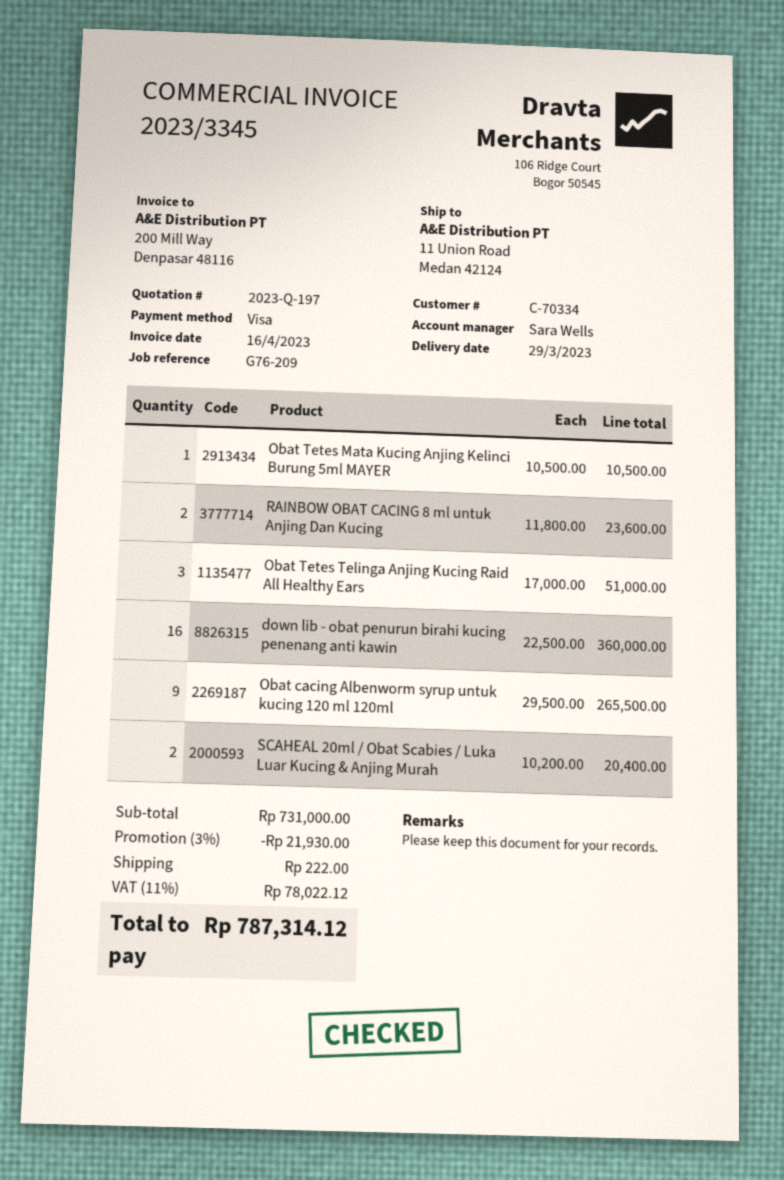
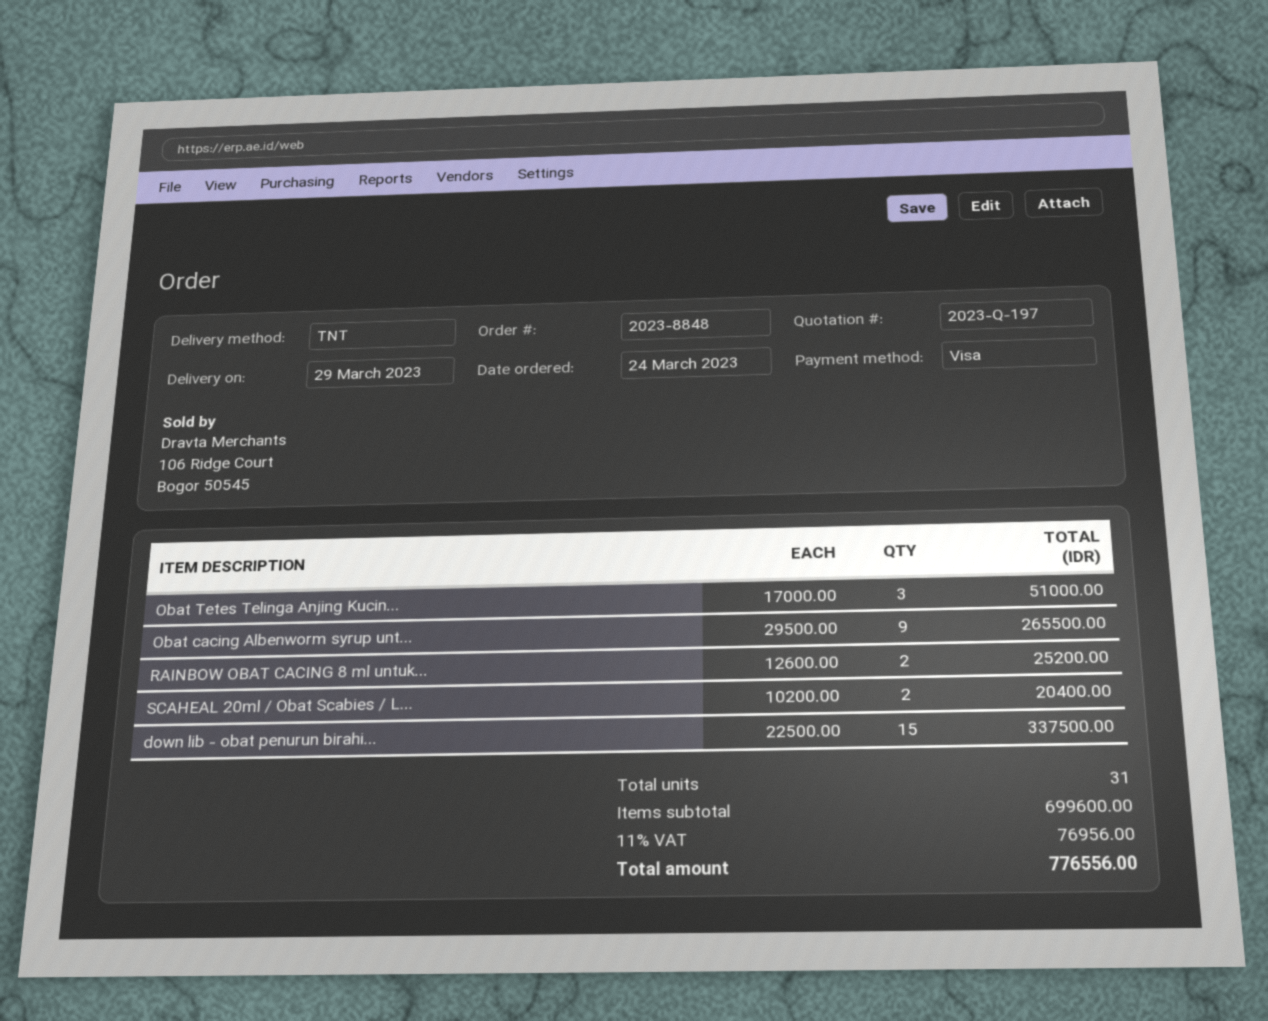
Obat Tetes Mata Kucing Anjing Kelinci Burung 5ml MAYER: 1 x 10500.00 = 10500.00 -> none
RAINBOW OBAT CACING 8 ml untuk Anjing Dan Kucing: 2 x 11800.00 = 23600.00 -> 2 x 12600.00 = 25200.00
down lib - obat penurun birahi kucing penenang anti kawin: 16 x 22500.00 = 360000.00 -> 15 x 22500.00 = 337500.00
subtotal: 731000.00 -> 699600.00
discount: 3% = 21930.00 -> none
shipping: 222.00 -> none
tax: 11% = 78022.12 -> 11% = 76956.00
total: 787314.12 -> 776556.00

